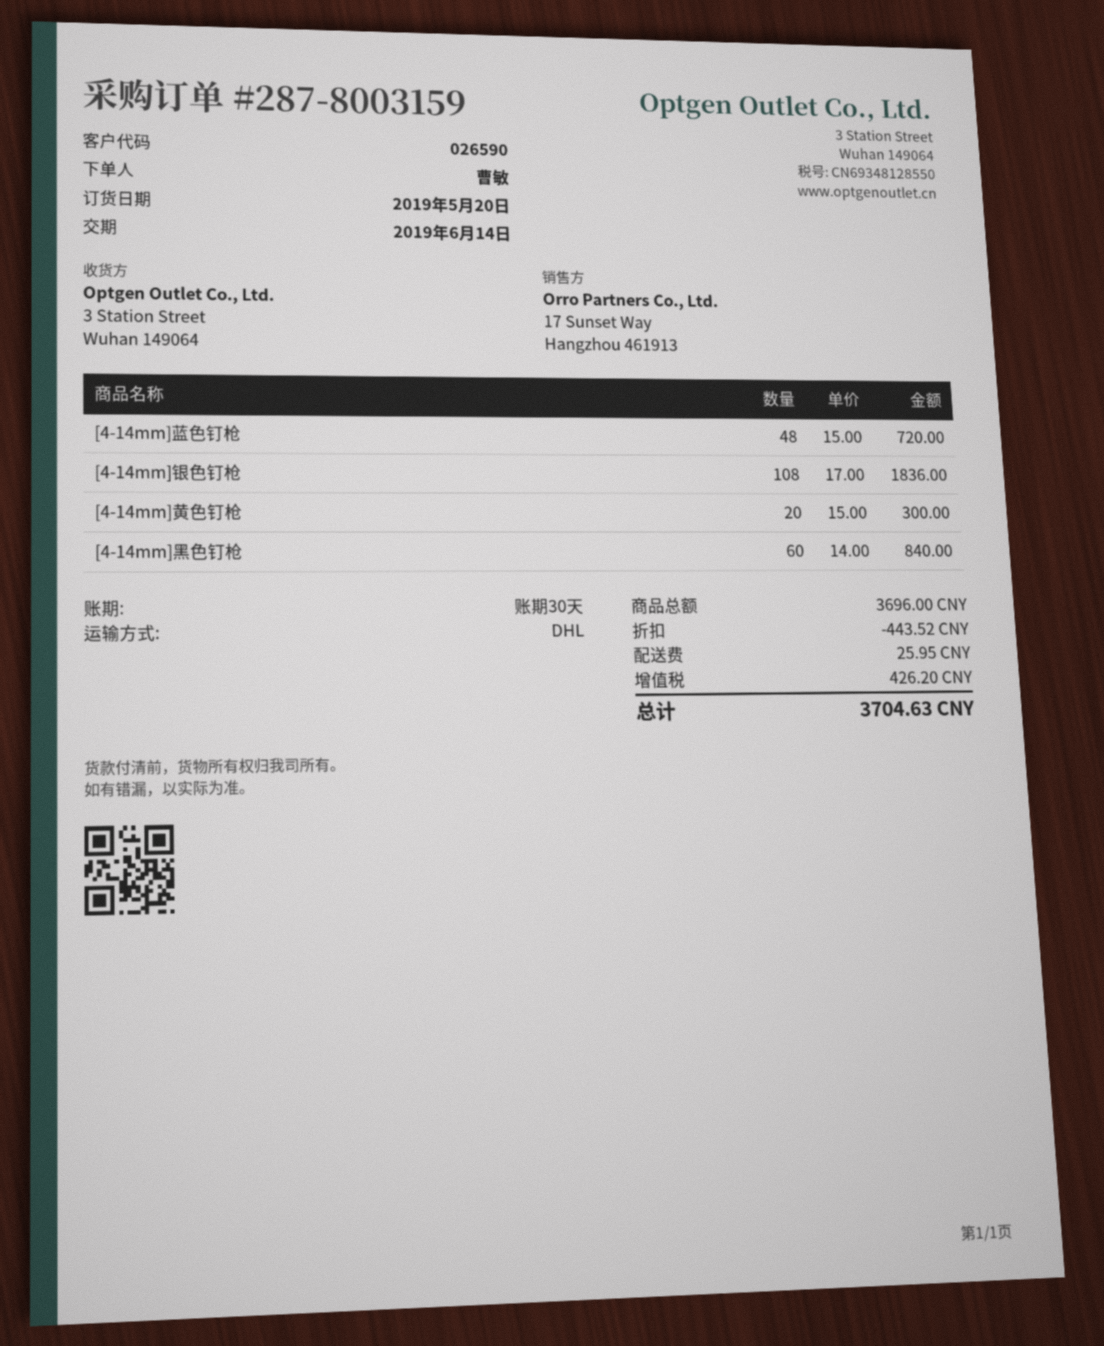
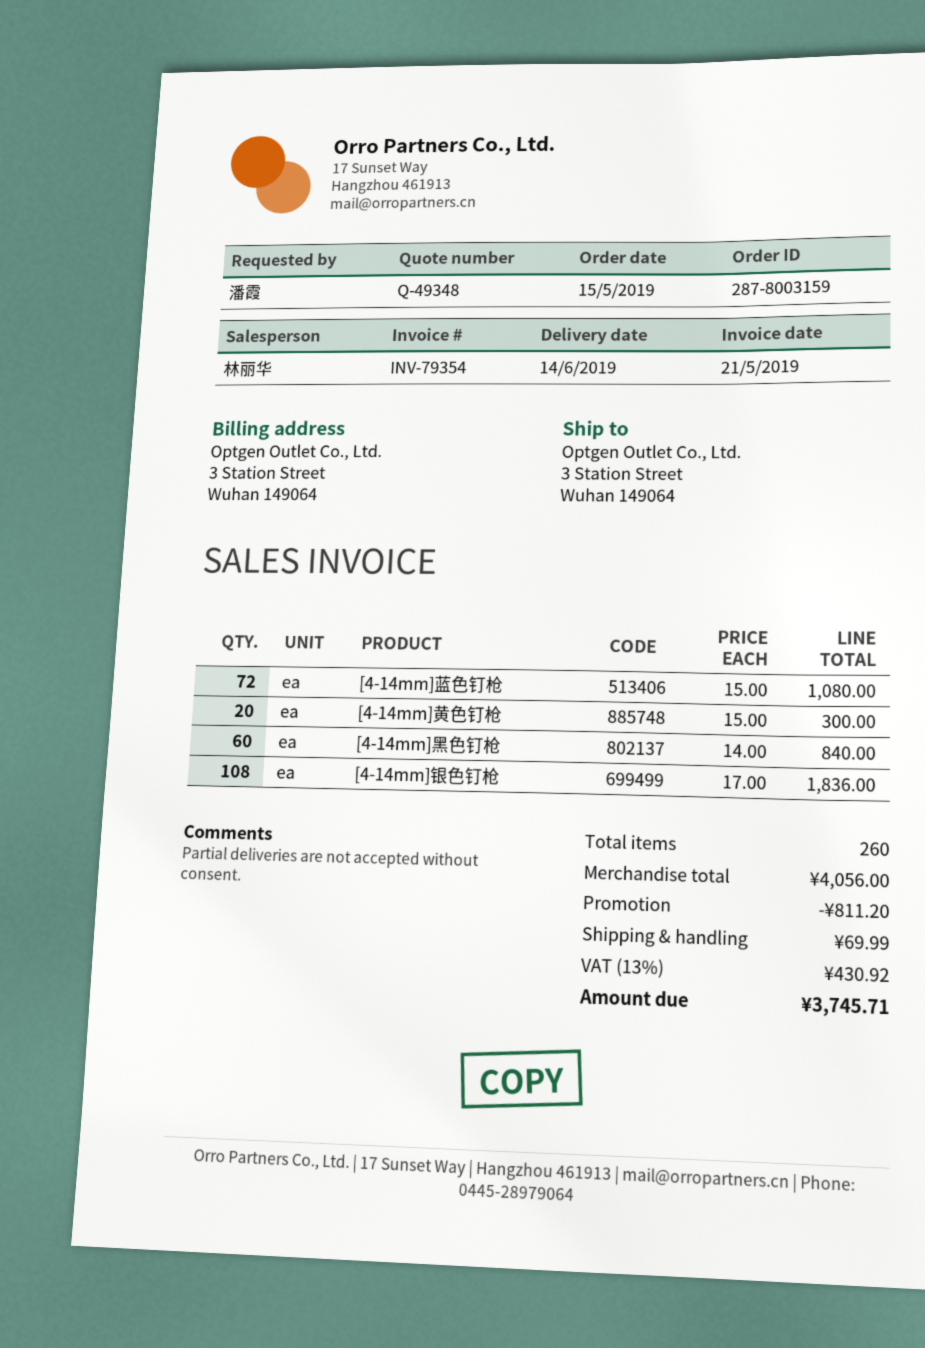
order date: 2019-05-20 -> 2019-05-15
ordered by: 曹敏 -> 潘霞
[4-14mm]蓝色钉枪: 48 x 15.00 = 720.00 -> 72 x 15.00 = 1080.00
subtotal: 3696.00 -> 4056.00
discount: 443.52 -> 811.20
shipping: 25.95 -> 69.99
tax: 426.20 -> 430.92
total: 3704.63 -> 3745.71

